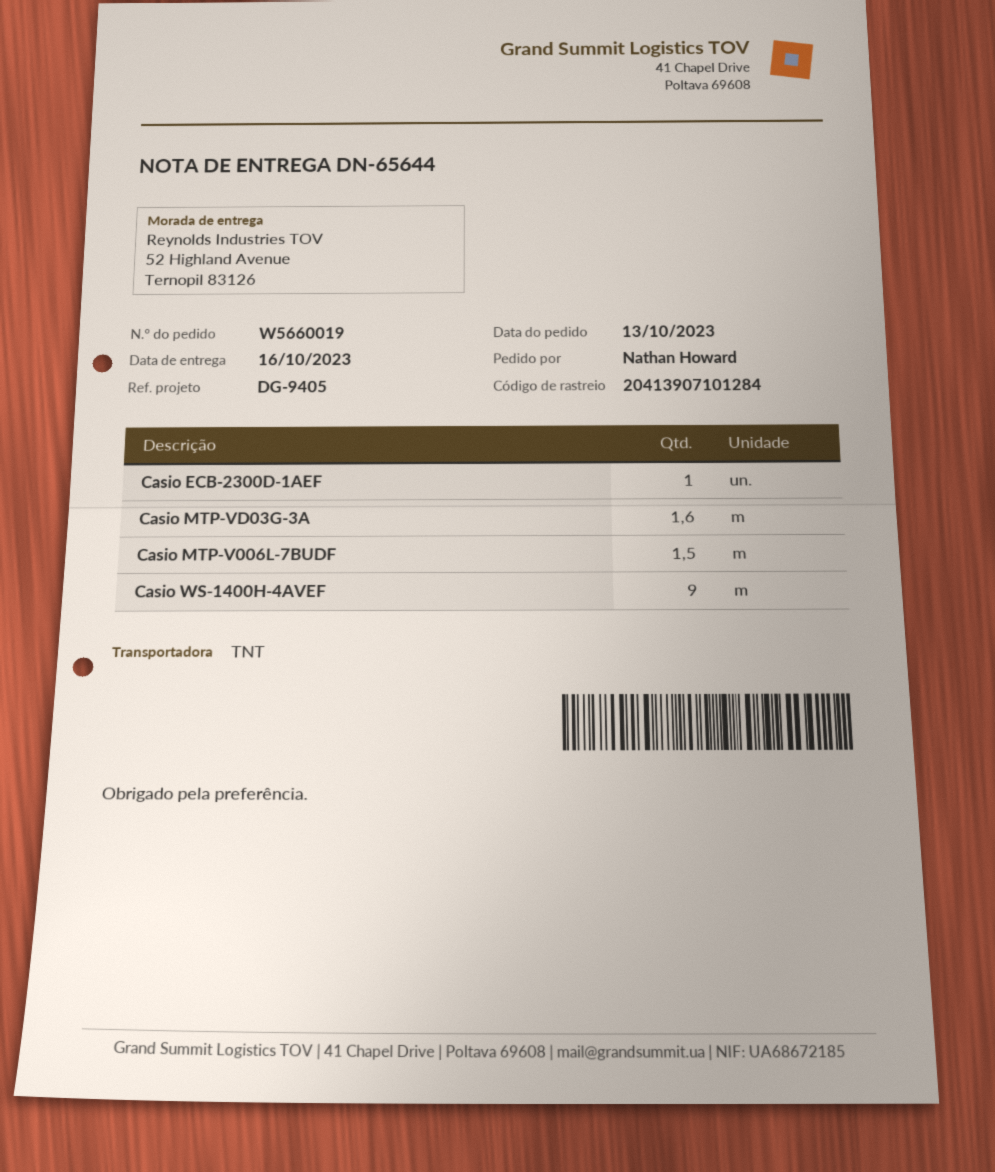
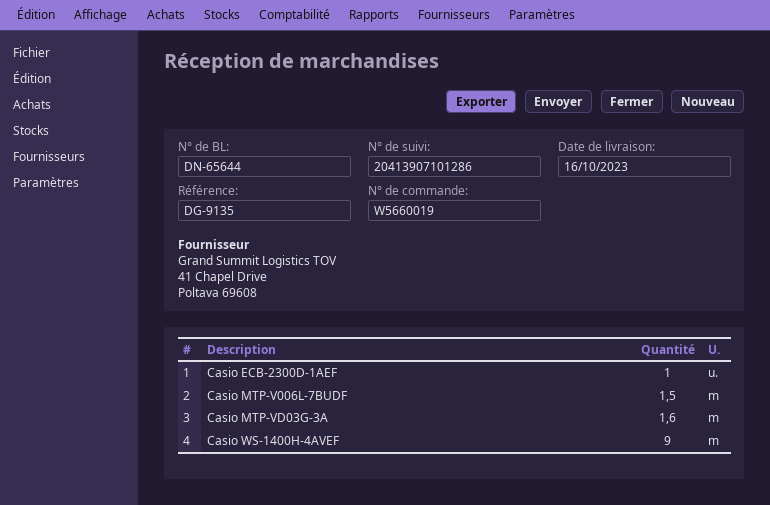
reference: DG-9405 -> DG-9135
tracking number: 20413907101284 -> 20413907101286

